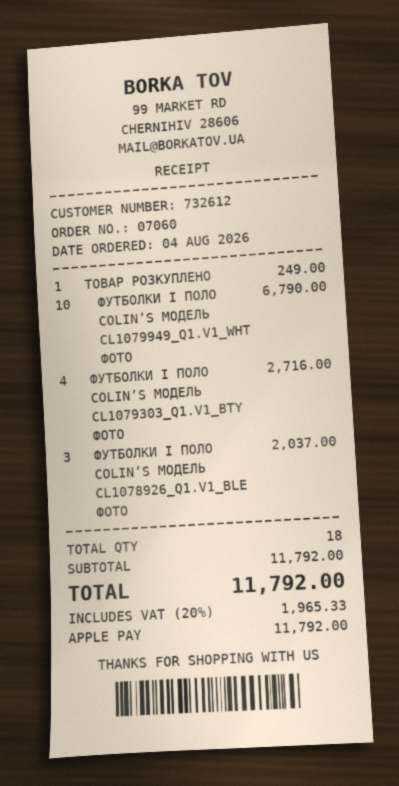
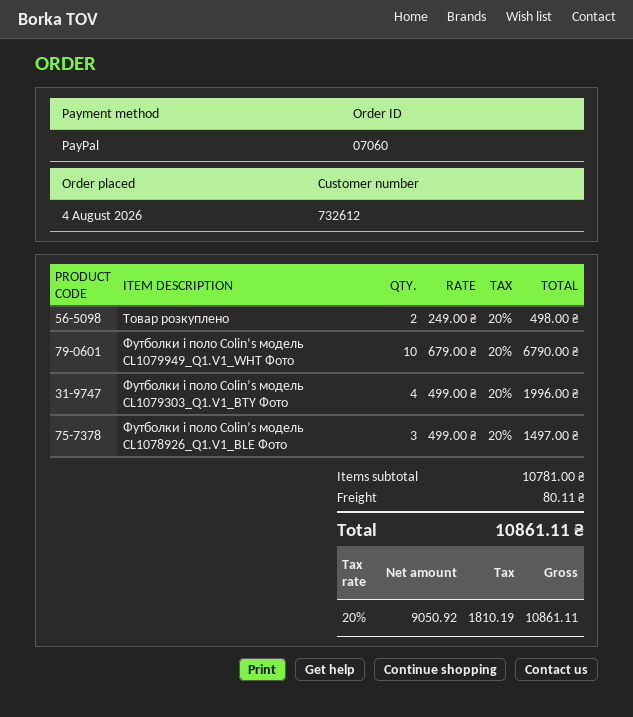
payment method: Apple Pay -> PayPal
ТОВАР РОЗКУПЛЕНО: 1 for 249.00 -> 2 for 498.00
ФУТБОЛКИ І ПОЛО COLIN’S МОДЕЛЬ CL1079303_Q1.V1_BTY ФОТО: 4 for 2716.00 -> 4 for 1996.00
ФУТБОЛКИ І ПОЛО COLIN’S МОДЕЛЬ CL1078926_Q1.V1_BLE ФОТО: 3 for 2037.00 -> 3 for 1497.00
subtotal: 11792.00 -> 10781.00
shipping: none -> 80.11
tax: 20% = 1965.33 -> 20% = 1810.19
total: 11792.00 -> 10861.11

